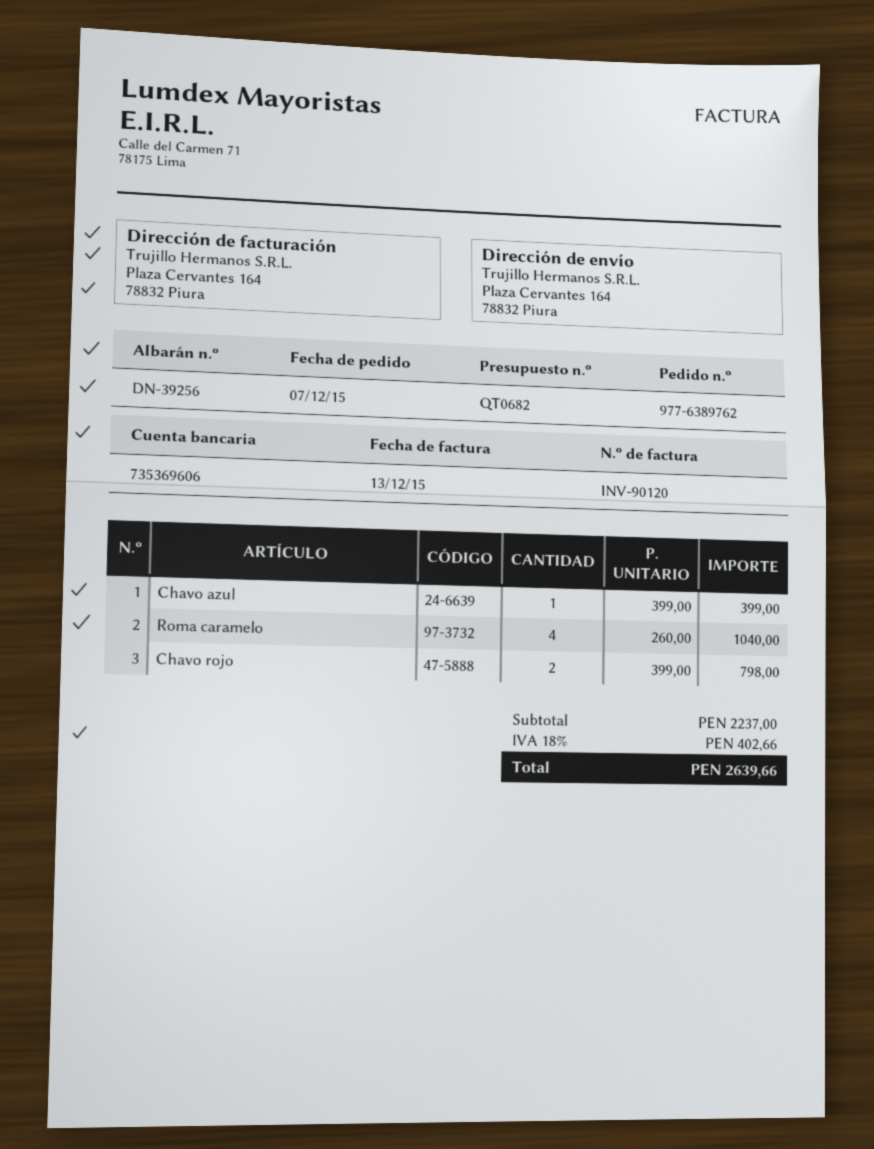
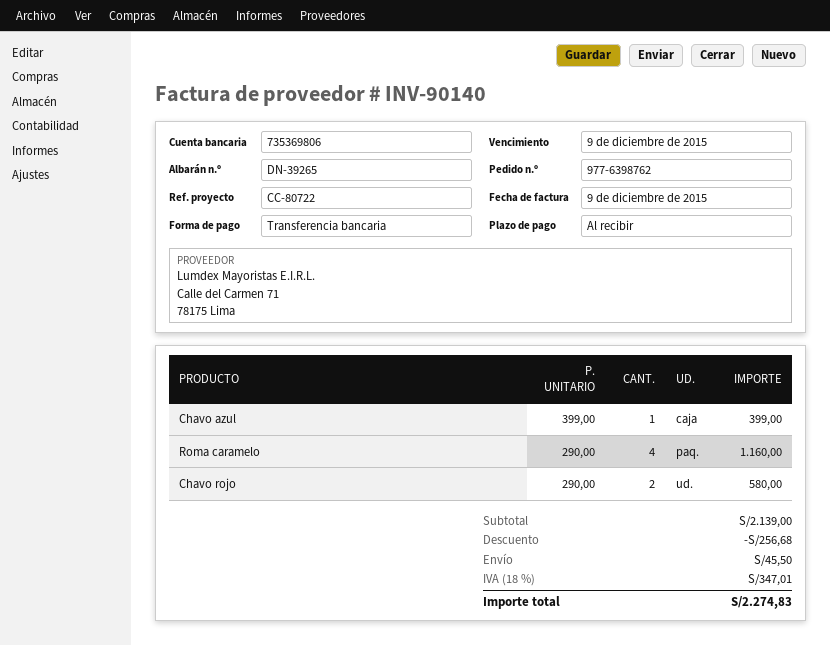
order number: 977-6389762 -> 977-6398762
delivery note number: DN-39256 -> DN-39265
invoice number: INV-90120 -> INV-90140
invoice date: 2015-12-13 -> 2015-12-09
bank account: 735369606 -> 735369806
Roma caramelo: 4 x 260.00 = 1040.00 -> 4 x 290.00 = 1160.00
Chavo rojo: 2 x 399.00 = 798.00 -> 2 x 290.00 = 580.00
subtotal: 2237.00 -> 2139.00
discount: none -> 256.68
shipping: none -> 45.50
tax: 18% = 402.66 -> 18% = 347.01
total: 2639.66 -> 2274.83

